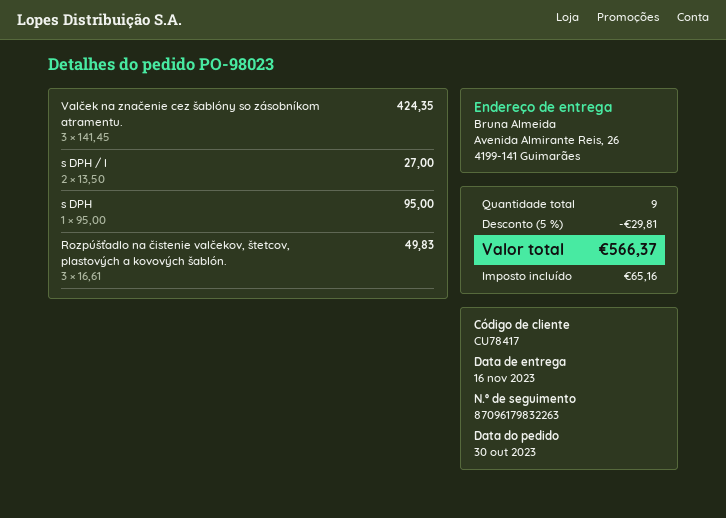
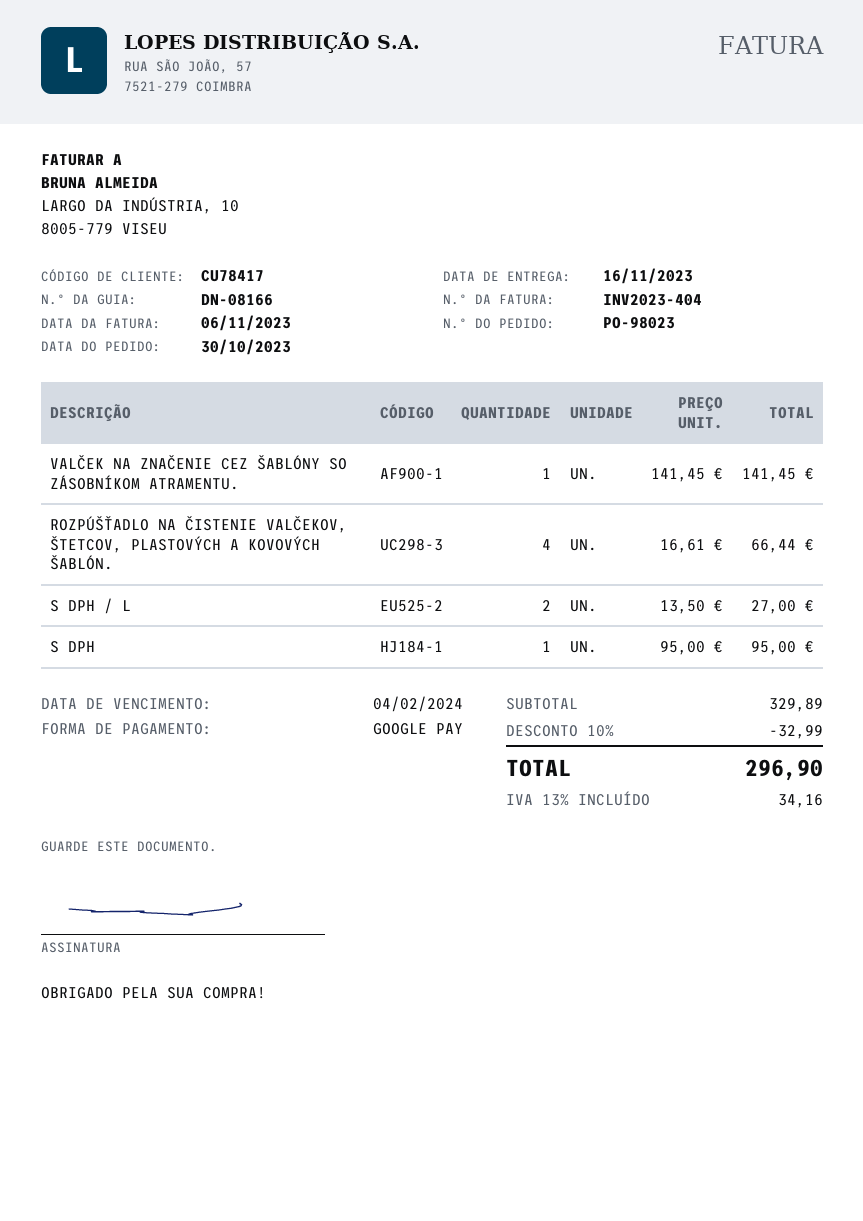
Valček na značenie cez šablóny so zásobníkom atramentu.: 3 x 141.45 = 424.35 -> 1 x 141.45 = 141.45
Rozpúšťadlo na čistenie valčekov, štetcov, plastových a kovových šablón.: 3 x 16.61 = 49.83 -> 4 x 16.61 = 66.44
discount: 5% = 29.81 -> 10% = 32.99
tax: 65.16 -> 34.16
total: 566.37 -> 296.90

